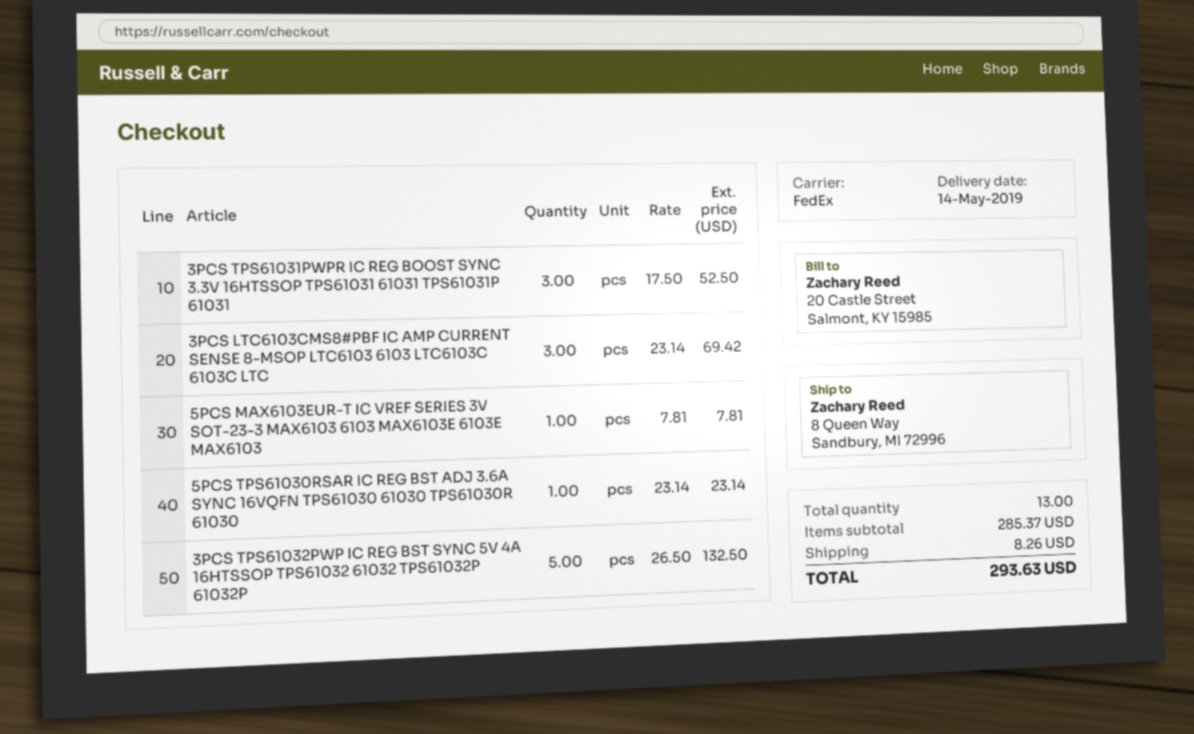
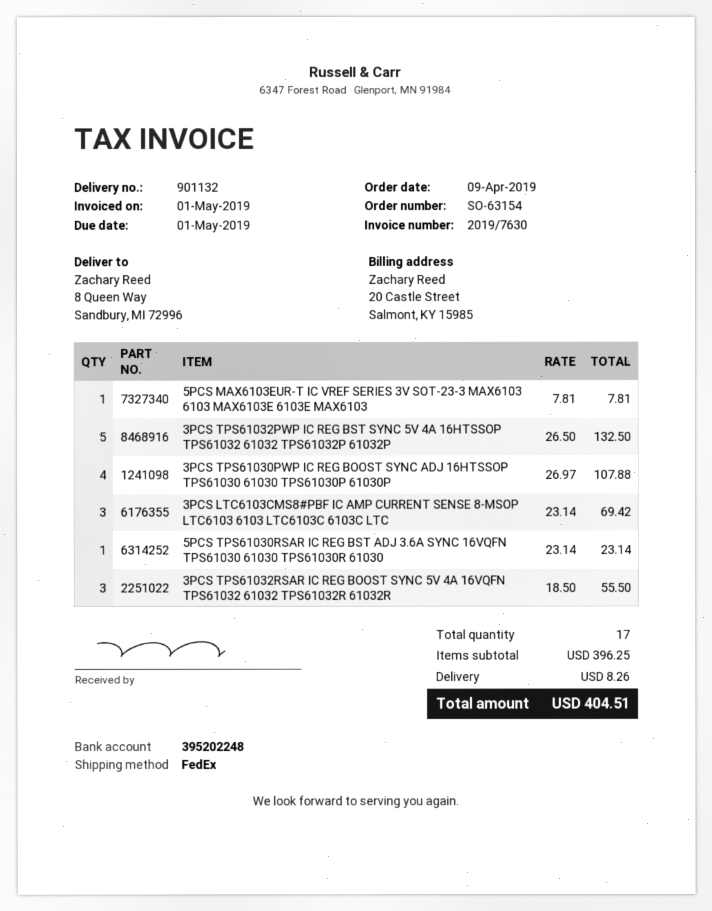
3PCS TPS61031PWPR IC REG BOOST SYNC 3.3V 16HTSSOP TPS61031 61031 TPS61031P 61031: 3 x 17.50 = 52.50 -> none
3PCS TPS61030PWP IC REG BOOST SYNC ADJ 16HTSSOP TPS61030 61030 TPS61030P 61030P: none -> 4 x 26.97 = 107.88
3PCS TPS61032RSAR IC REG BOOST SYNC 5V 4A 16VQFN TPS61032 61032 TPS61032R 61032R: none -> 3 x 18.50 = 55.50
total quantity: 13 -> 17
subtotal: 285.37 -> 396.25
total: 293.63 -> 404.51

